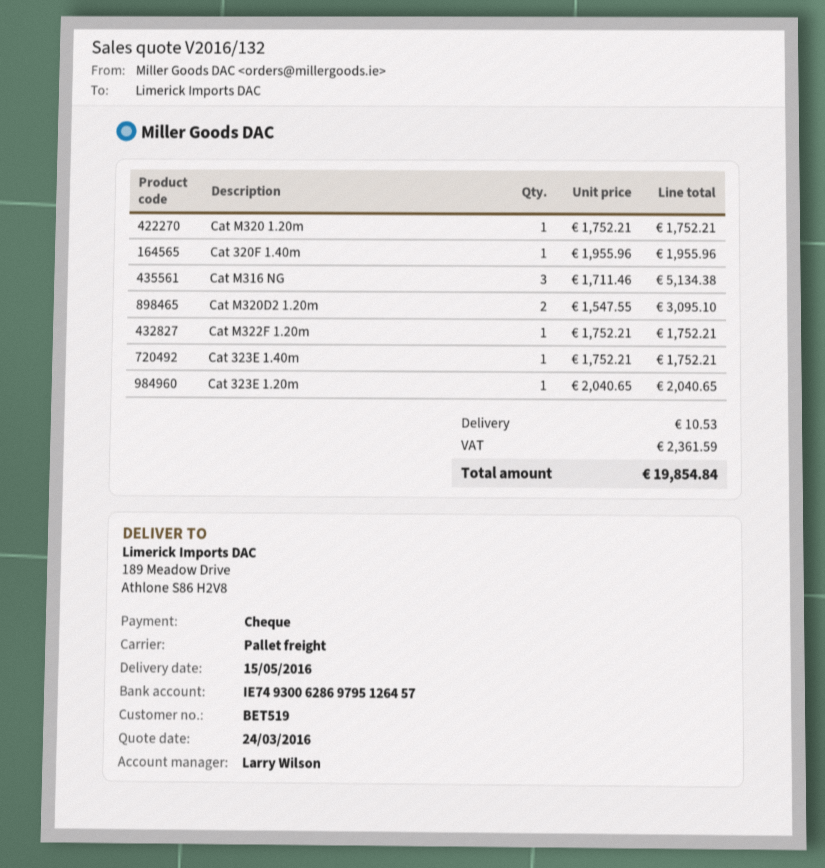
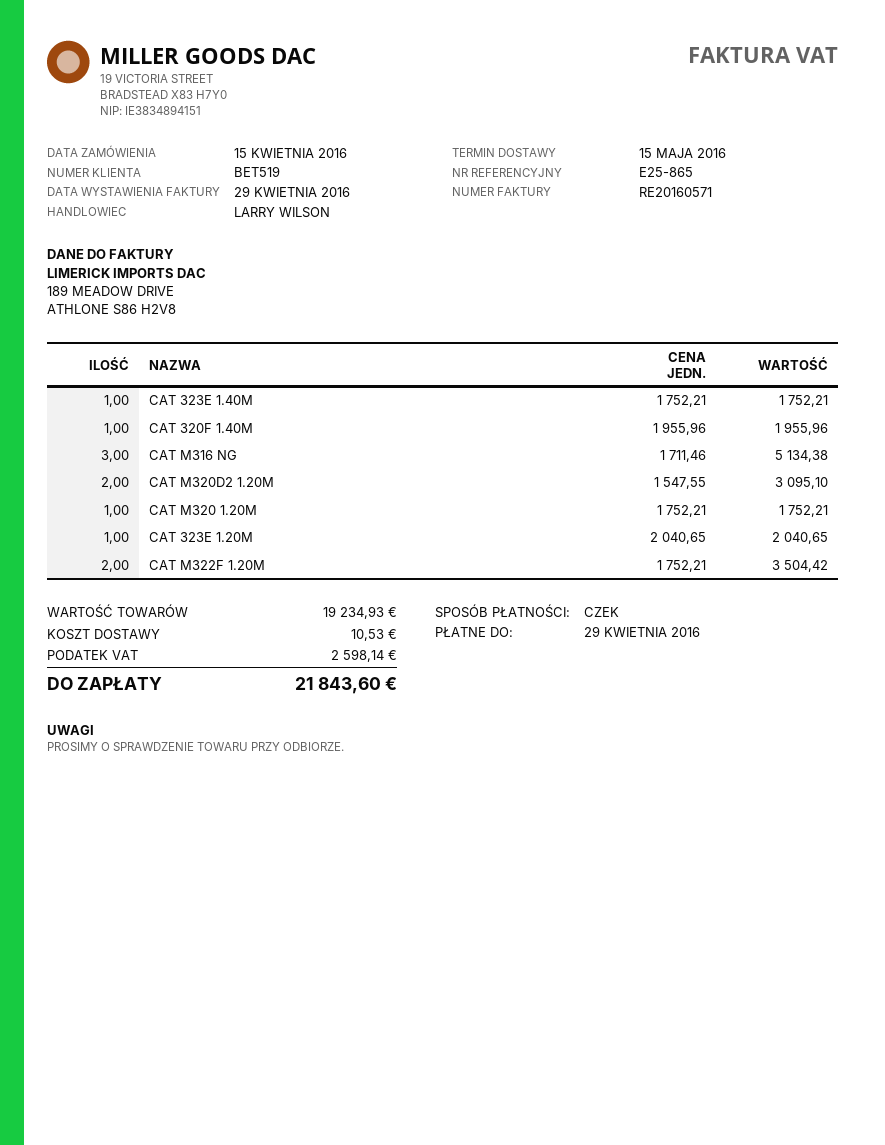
Cat M322F 1.20m: 1 x 1752.21 = 1752.21 -> 2 x 1752.21 = 3504.42
tax: 2361.59 -> 2598.14
total: 19854.84 -> 21843.60

